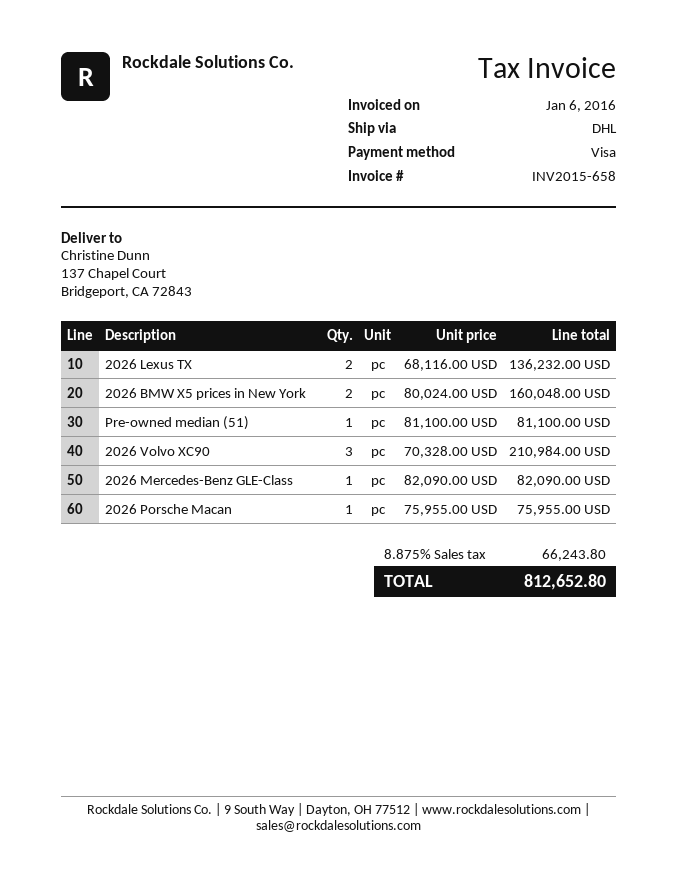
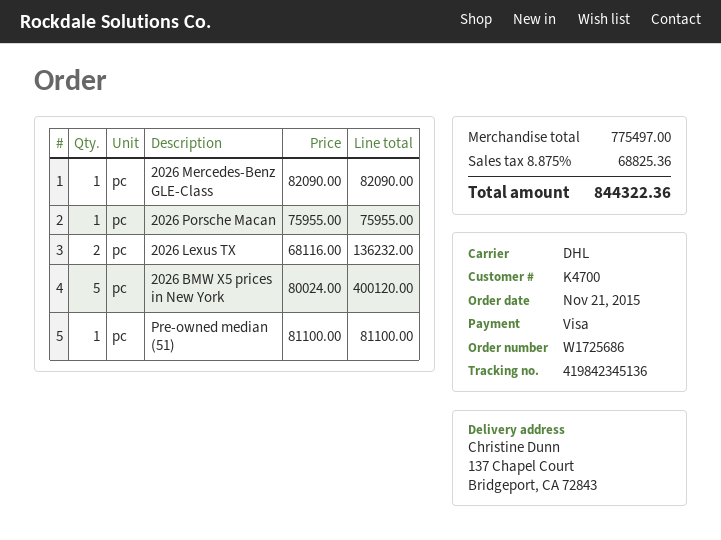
2026 BMW X5 prices in New York: 2 x 80024.00 = 160048.00 -> 5 x 80024.00 = 400120.00
2026 Volvo XC90: 3 x 70328.00 = 210984.00 -> none
tax: 8.875% = 66243.80 -> 8.875% = 68825.36
total: 812652.80 -> 844322.36

